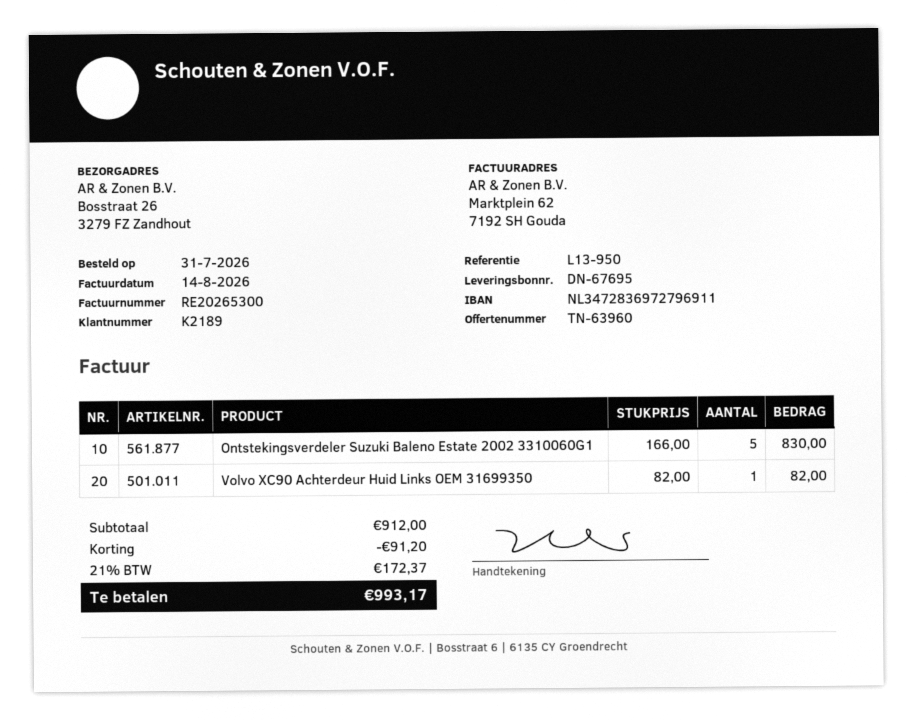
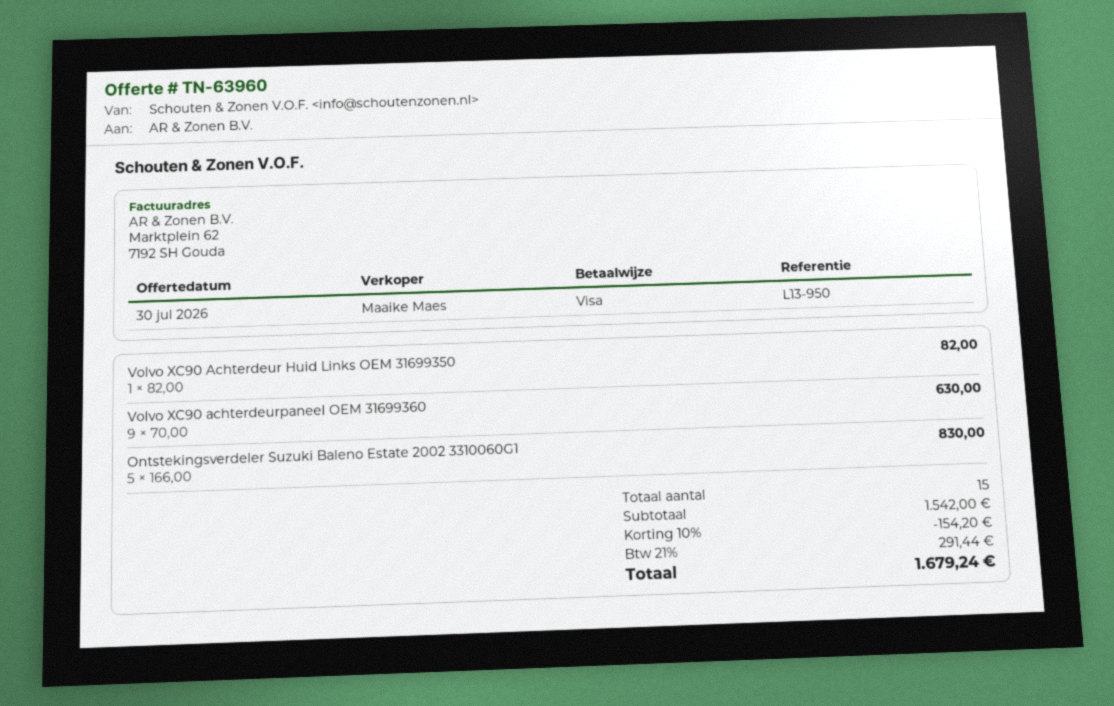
Volvo XC90 achterdeurpaneel OEM 31699360: none -> 9 x 70.00 = 630.00
subtotal: 912.00 -> 1542.00
discount: 91.20 -> 154.20
tax: 21% = 172.37 -> 21% = 291.44
total: 993.17 -> 1679.24

